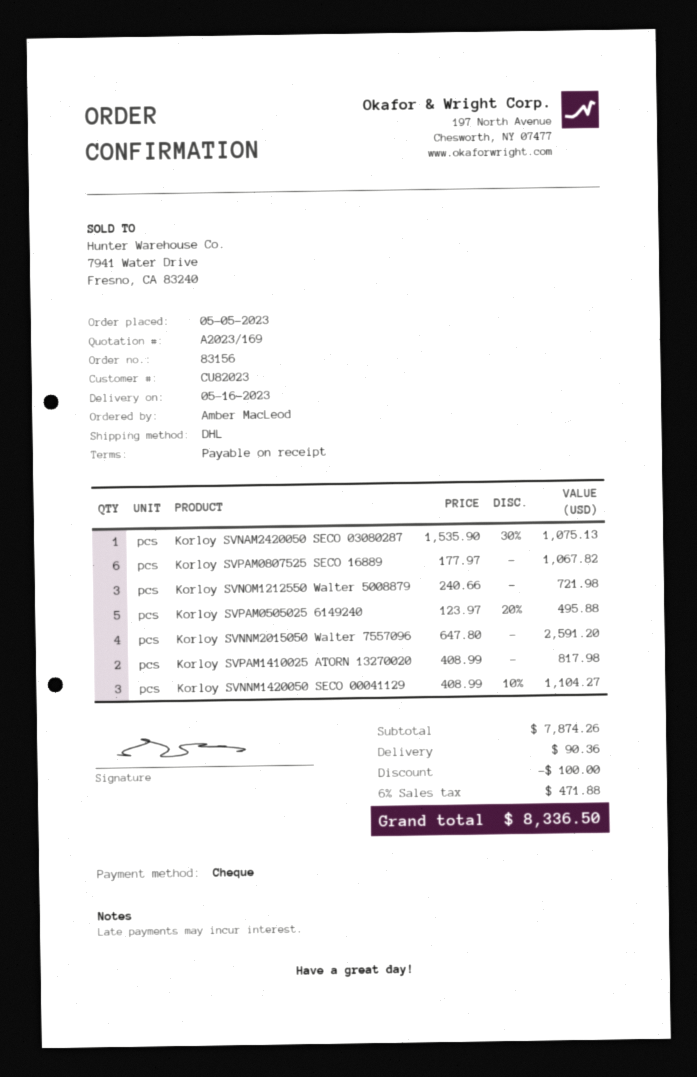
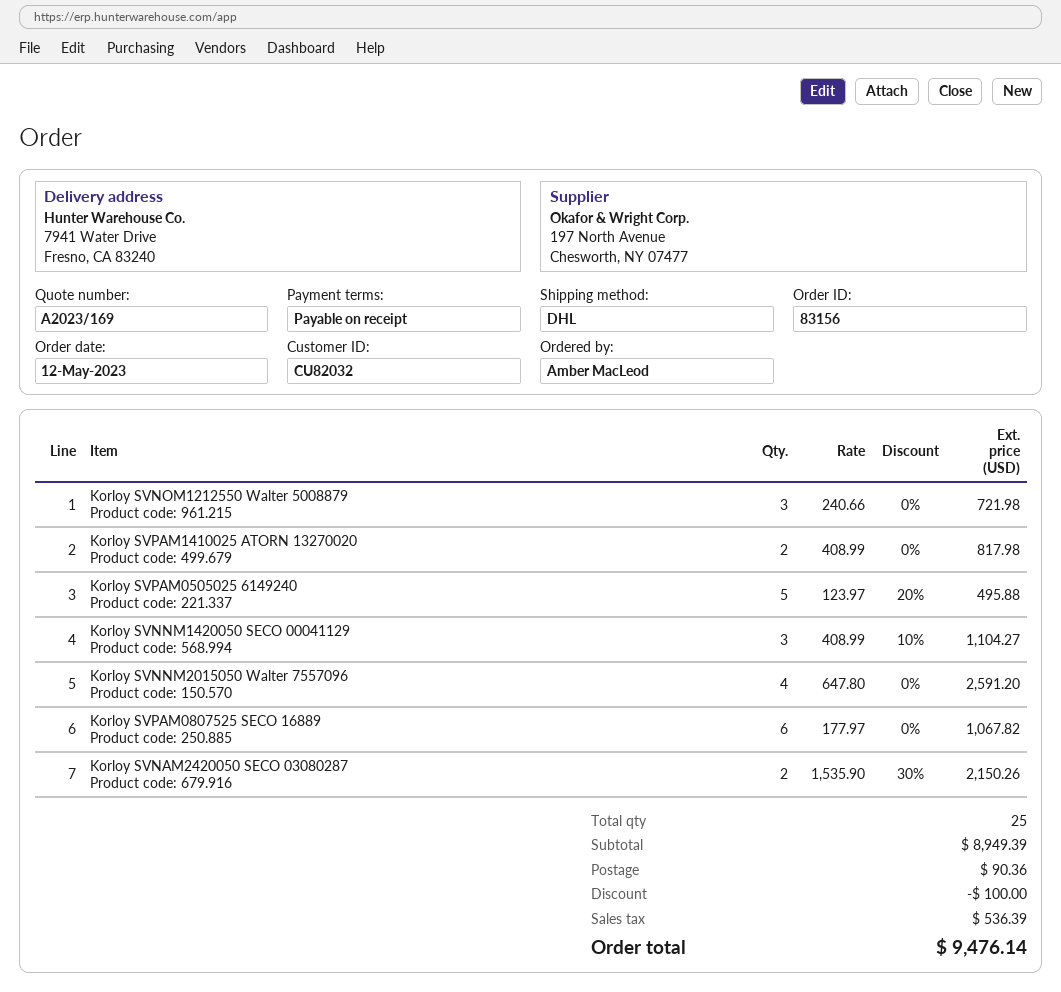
order date: 2023-05-05 -> 2023-05-12
customer number: CU82023 -> CU82032
Korloy SVNAM2420050 SECO 03080287: 1 x 1535.90 - 30% = 1075.13 -> 2 x 1535.90 - 30% = 2150.26
subtotal: 7874.26 -> 8949.39
tax: 471.88 -> 536.39
total: 8336.50 -> 9476.14

